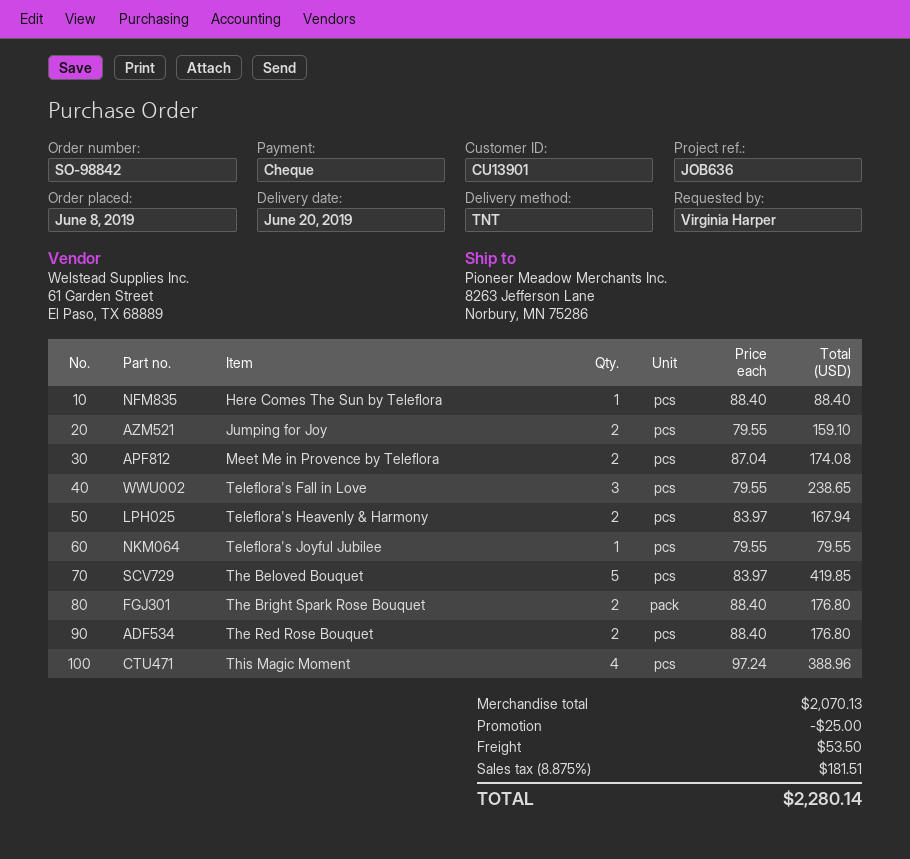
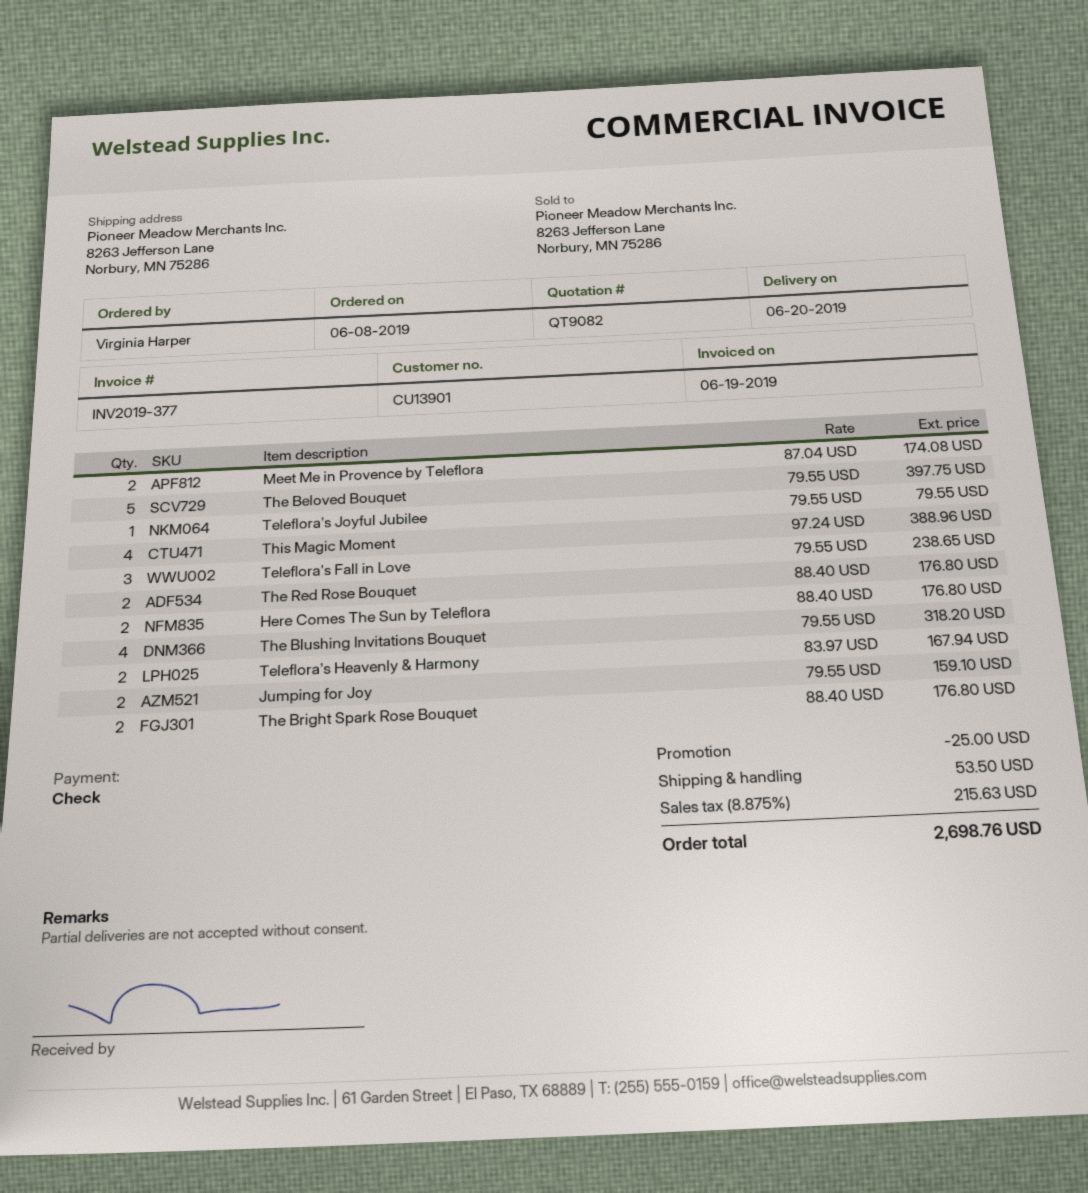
Here Comes The Sun by Teleflora: 1 x 88.40 = 88.40 -> 2 x 88.40 = 176.80
The Beloved Bouquet: 5 x 83.97 = 419.85 -> 5 x 79.55 = 397.75
The Blushing Invitations Bouquet: none -> 4 x 79.55 = 318.20
tax: 8.875% = 181.51 -> 8.875% = 215.63
total: 2280.14 -> 2698.76

